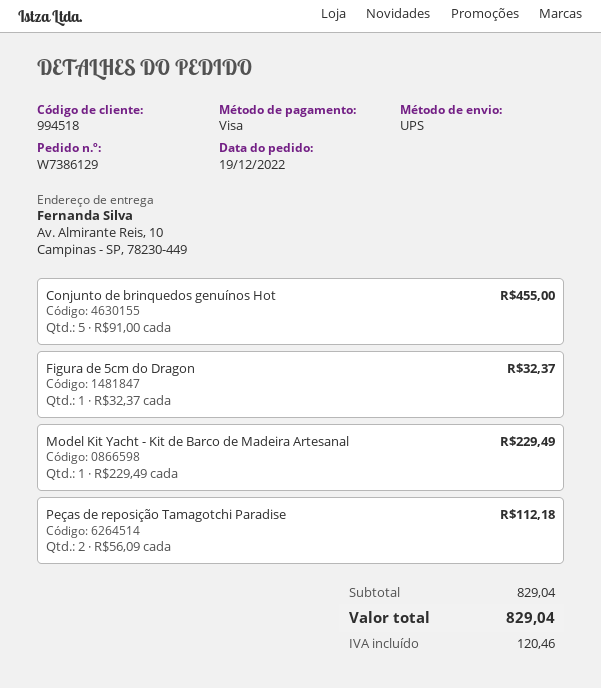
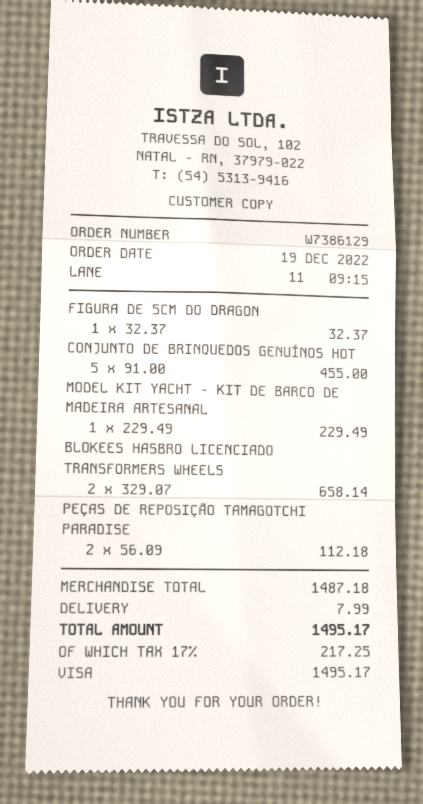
BLOKEES HASBRO LICENCIADO TRANSFORMERS WHEELS: none -> 2 x 329.07 = 658.14
subtotal: 829.04 -> 1487.18
shipping: none -> 7.99
tax: 120.46 -> 217.25
total: 829.04 -> 1495.17

